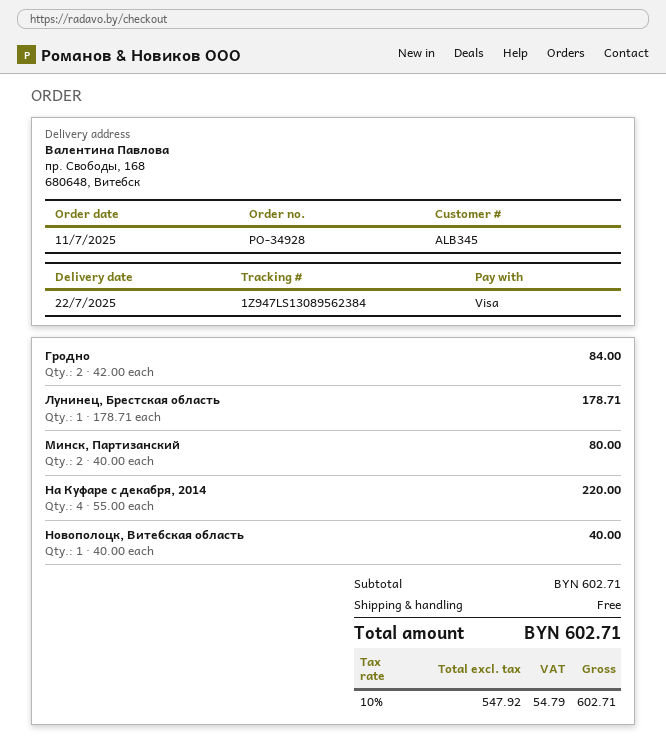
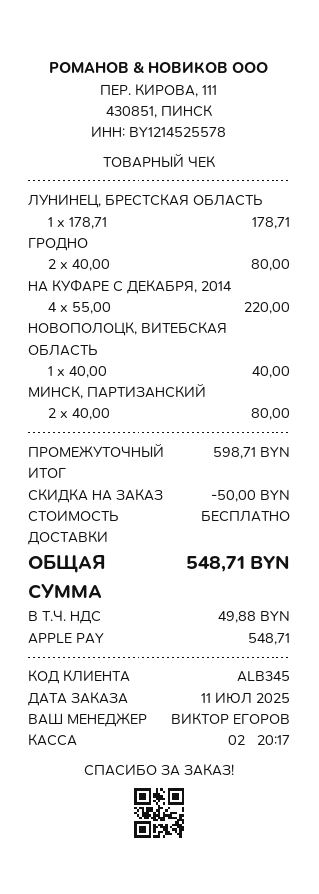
payment method: Visa -> Apple Pay
Гродно: 2 x 42.00 = 84.00 -> 2 x 40.00 = 80.00
subtotal: 602.71 -> 598.71
discount: none -> 50.00
tax: 54.79 -> 49.88
total: 602.71 -> 548.71

